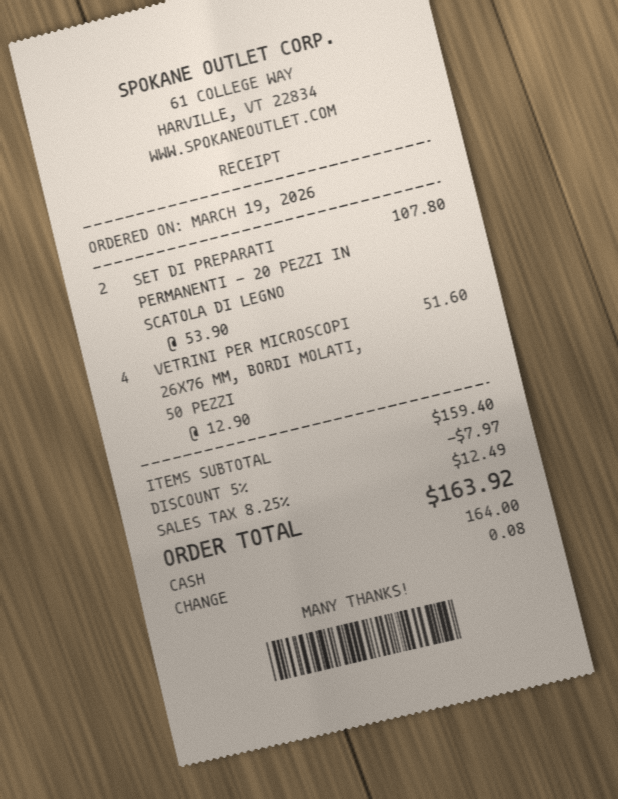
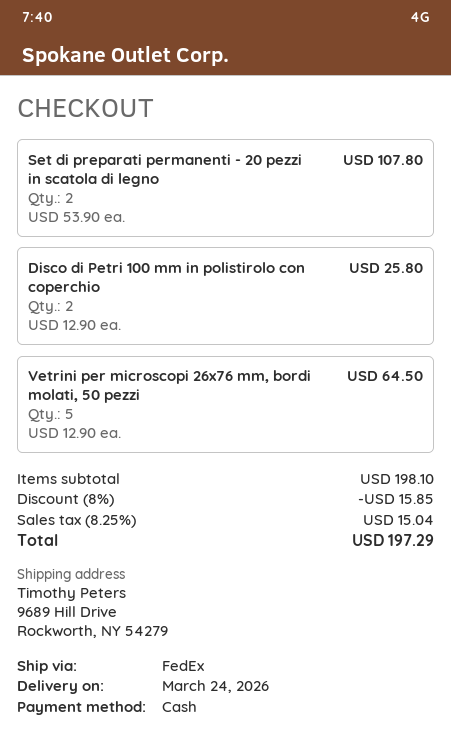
VETRINI PER MICROSCOPI 26X76 MM, BORDI MOLATI, 50 PEZZI: 4 x 12.90 = 51.60 -> 5 x 12.90 = 64.50
Disco di Petri 100 mm in polistirolo con coperchio: none -> 2 x 12.90 = 25.80
subtotal: 159.40 -> 198.10
discount: 5% = 7.97 -> 8% = 15.85
tax: 8.25% = 12.49 -> 8.25% = 15.04
total: 163.92 -> 197.29

